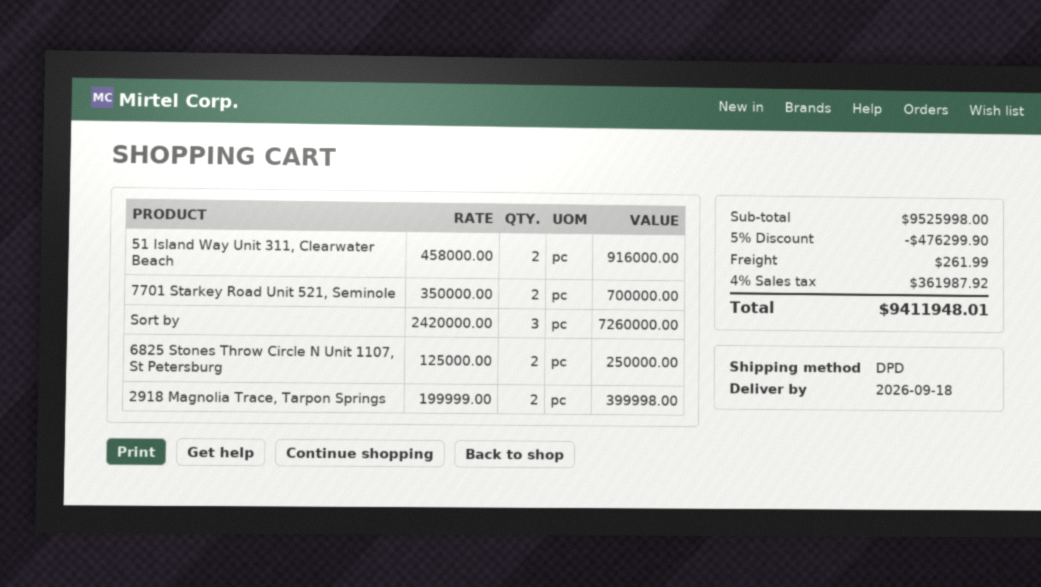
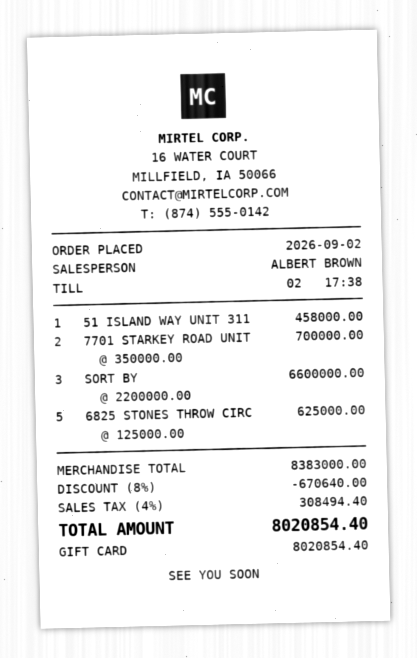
51 Island Way Unit 311, Clearwater Beach: 2 x 458000.00 = 916000.00 -> 1 x 458000.00 = 458000.00
Sort by: 3 x 2420000.00 = 7260000.00 -> 3 x 2200000.00 = 6600000.00
6825 Stones Throw Circle N Unit 1107, St Petersburg: 2 x 125000.00 = 250000.00 -> 5 x 125000.00 = 625000.00
2918 Magnolia Trace, Tarpon Springs: 2 x 199999.00 = 399998.00 -> none
subtotal: 9525998.00 -> 8383000.00
discount: 5% = 476299.90 -> 8% = 670640.00
shipping: 261.99 -> none
tax: 4% = 361987.92 -> 4% = 308494.40
total: 9411948.01 -> 8020854.40

